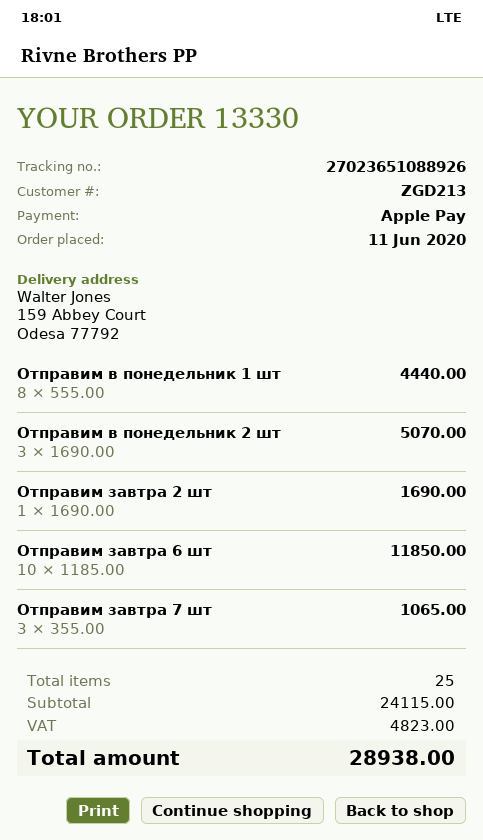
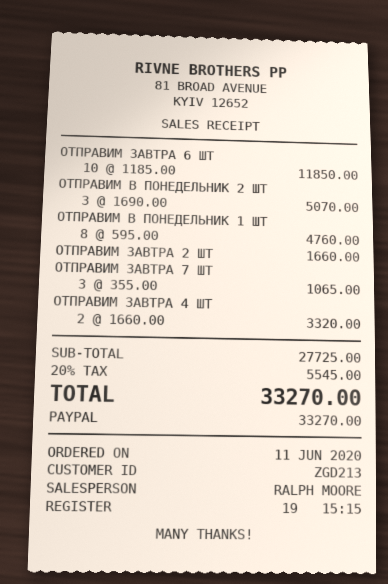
payment method: Apple Pay -> PayPal
Отправим в понедельник 1 шт: 8 x 555.00 = 4440.00 -> 8 x 595.00 = 4760.00
Отправим завтра 2 шт: 1 x 1690.00 = 1690.00 -> 1 x 1660.00 = 1660.00
ОТПРАВИМ ЗАВТРА 4 ШТ: none -> 2 x 1660.00 = 3320.00
subtotal: 24115.00 -> 27725.00
tax: 4823.00 -> 5545.00
total: 28938.00 -> 33270.00

